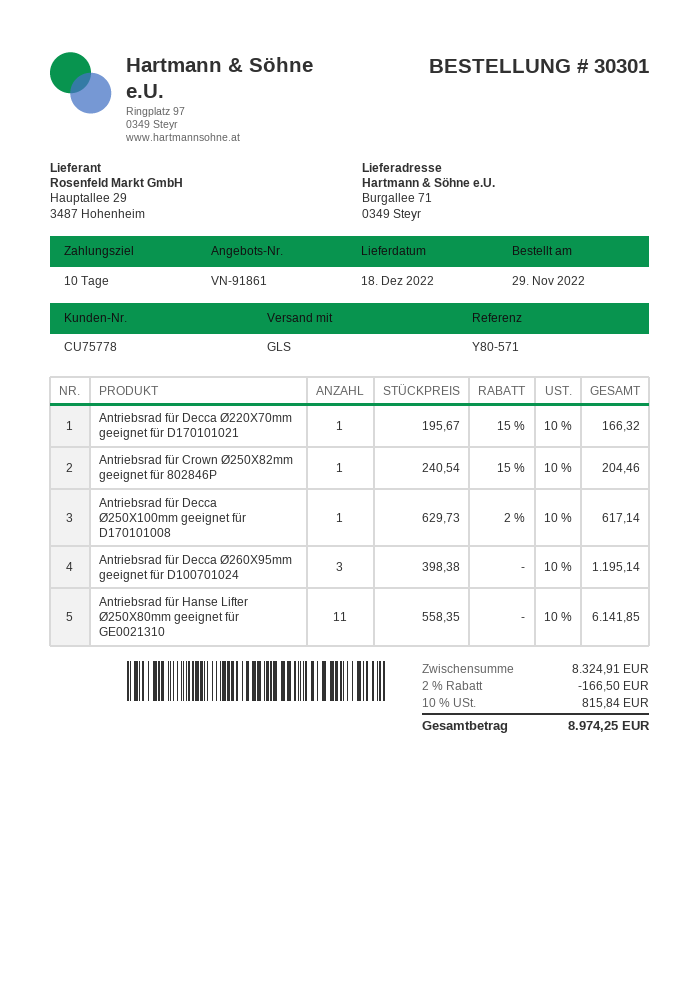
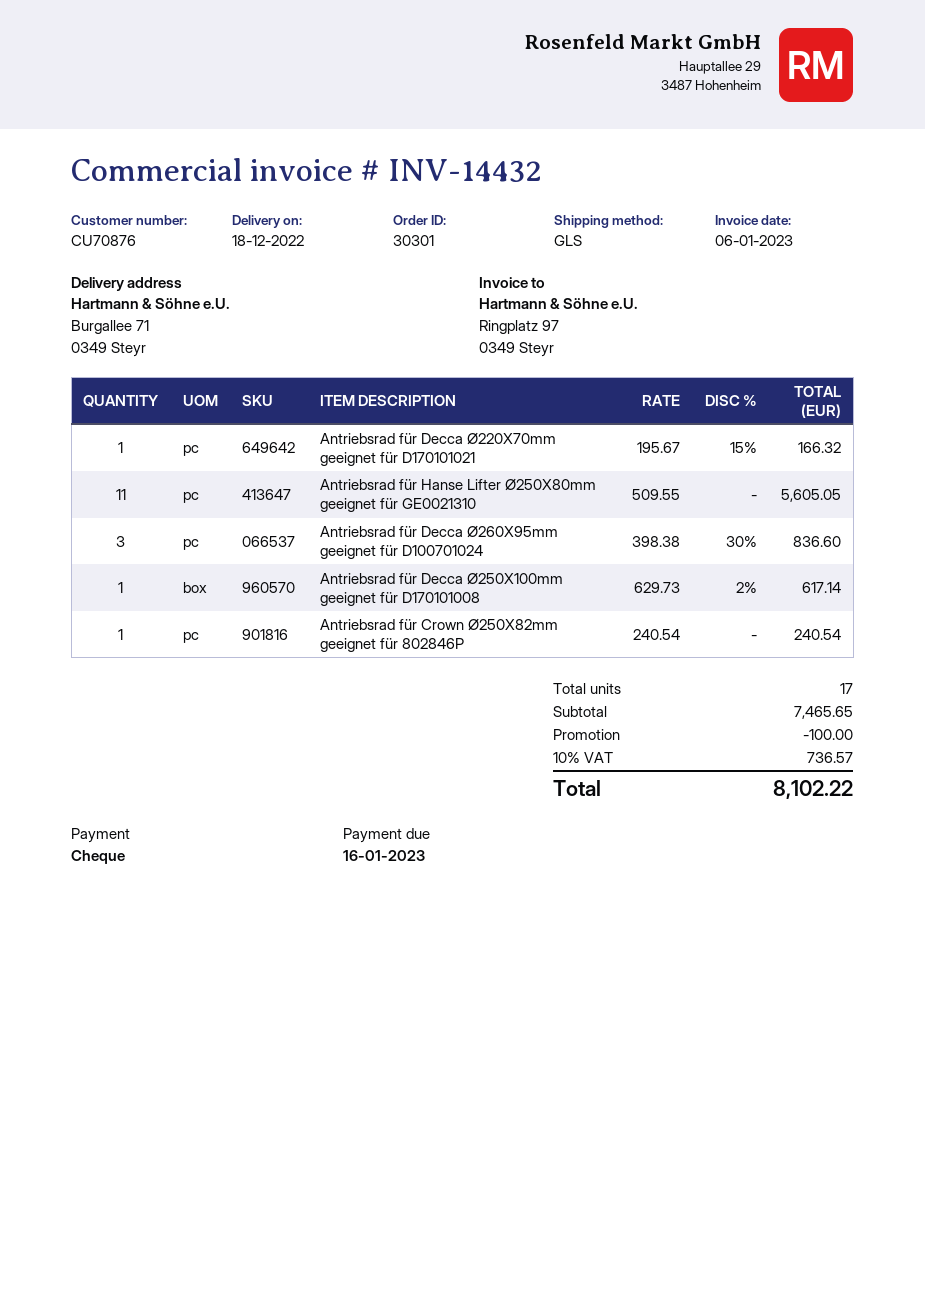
customer number: CU75778 -> CU70876
Antriebsrad für Crown Ø250X82mm geeignet für 802846P: 1 x 240.54 - 15% = 204.46 -> 1 x 240.54 = 240.54
Antriebsrad für Decca Ø260X95mm geeignet für D100701024: 3 x 398.38 = 1195.14 -> 3 x 398.38 - 30% = 836.60
Antriebsrad für Hanse Lifter Ø250X80mm geeignet für GE0021310: 11 x 558.35 = 6141.85 -> 11 x 509.55 = 5605.05
subtotal: 8324.91 -> 7465.65
discount: 166.50 -> 100.00
tax: 10% = 815.84 -> 10% = 736.57
total: 8974.25 -> 8102.22

